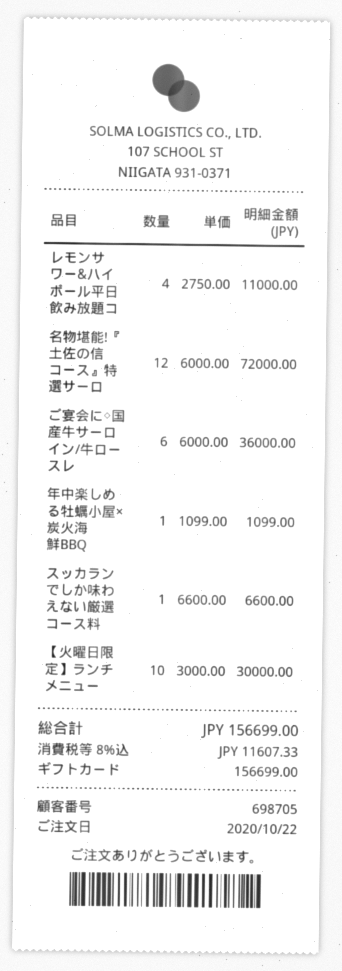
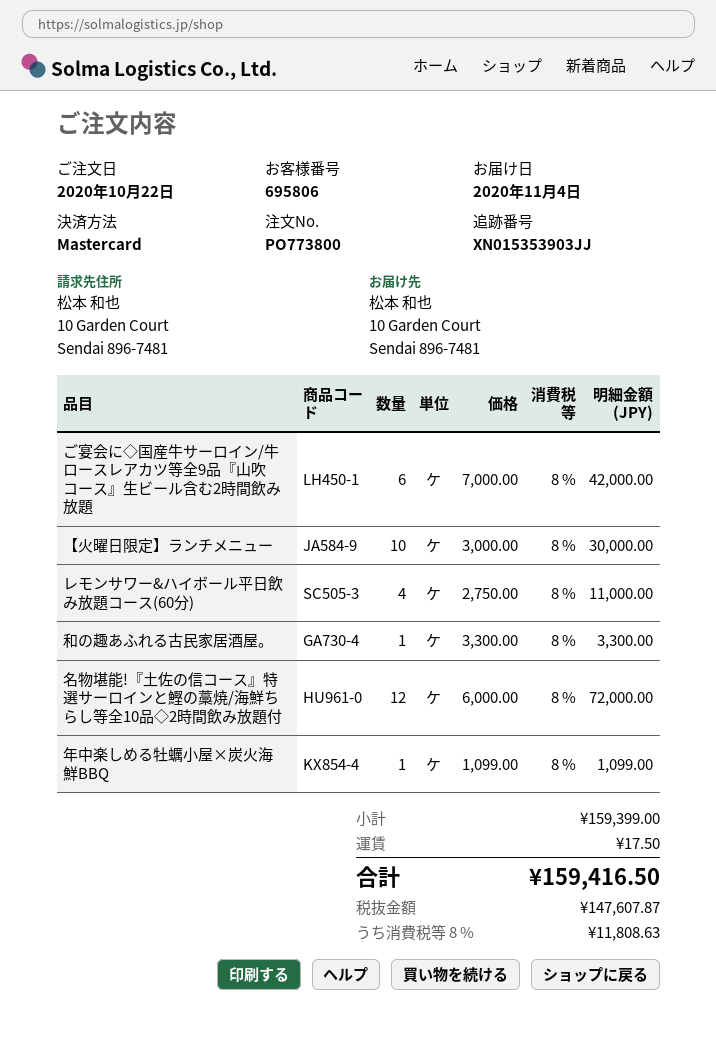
customer number: 698705 -> 695806
payment method: gift card -> Mastercard
ご宴会に◇国産牛サーロイン/牛ロースレ: 6 x 6000.00 = 36000.00 -> 6 x 7000.00 = 42000.00
スッカランでしか味わえない厳選コース料: 1 x 6600.00 = 6600.00 -> none
和の趣あふれる古民家居酒屋。: none -> 1 x 3300.00 = 3300.00
shipping: none -> 17.50
tax: 8% = 11607.33 -> 8% = 11808.63
total: 156699.00 -> 159416.50

